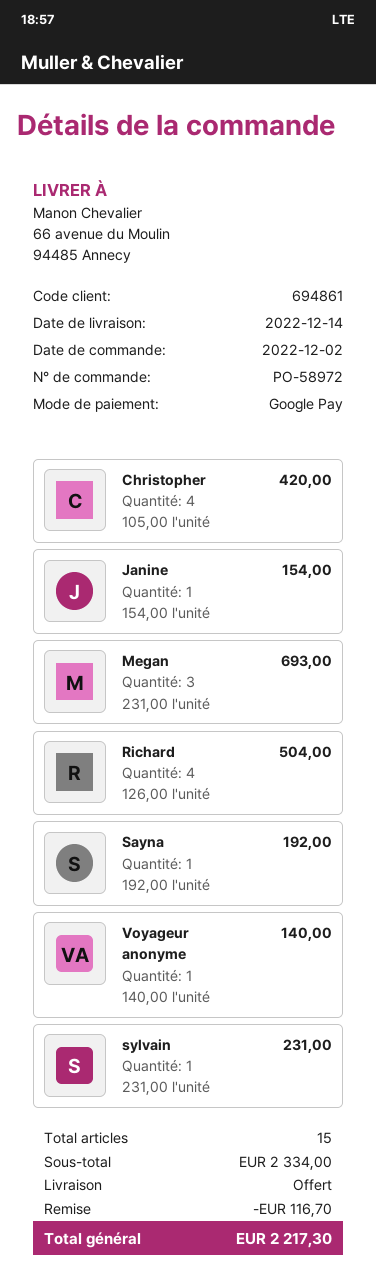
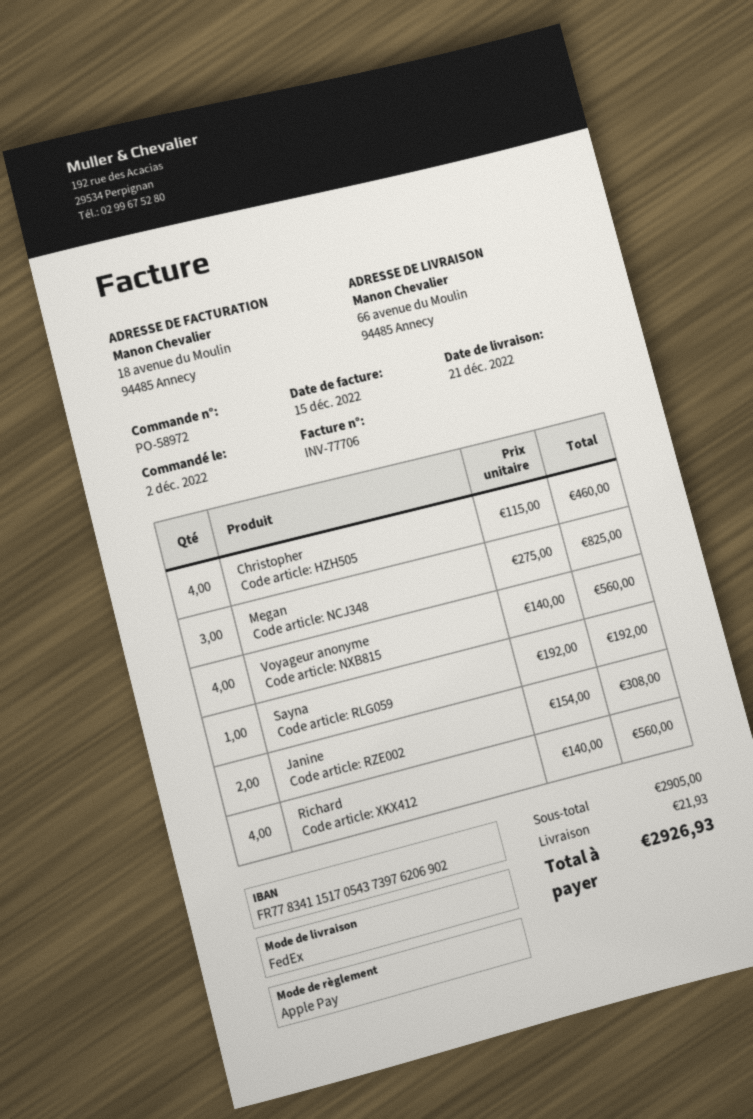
delivery date: 2022-12-14 -> 2022-12-21
payment method: Google Pay -> Apple Pay
Christopher: 4 x 105.00 = 420.00 -> 4 x 115.00 = 460.00
Janine: 1 x 154.00 = 154.00 -> 2 x 154.00 = 308.00
Megan: 3 x 231.00 = 693.00 -> 3 x 275.00 = 825.00
Richard: 4 x 126.00 = 504.00 -> 4 x 140.00 = 560.00
Voyageur anonyme: 1 x 140.00 = 140.00 -> 4 x 140.00 = 560.00
sylvain: 1 x 231.00 = 231.00 -> none
subtotal: 2334.00 -> 2905.00
discount: 116.70 -> none
shipping: 0.00 -> 21.93
total: 2217.30 -> 2926.93

